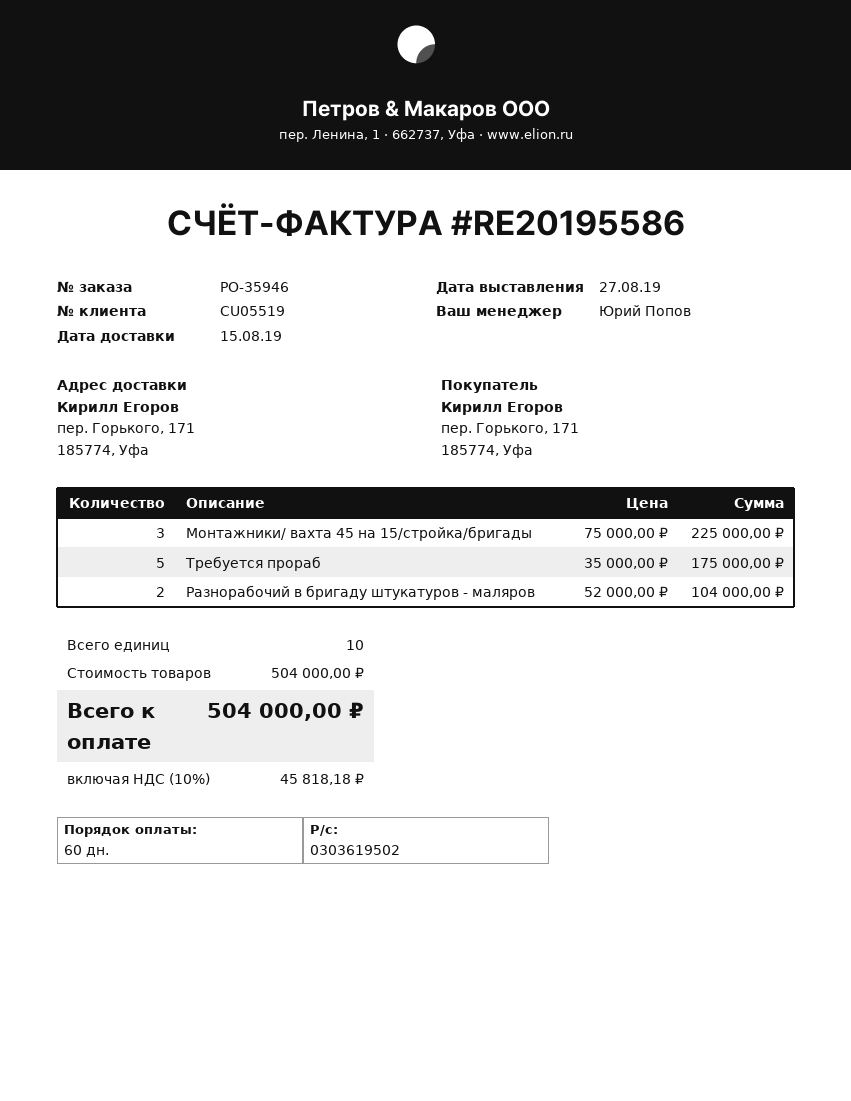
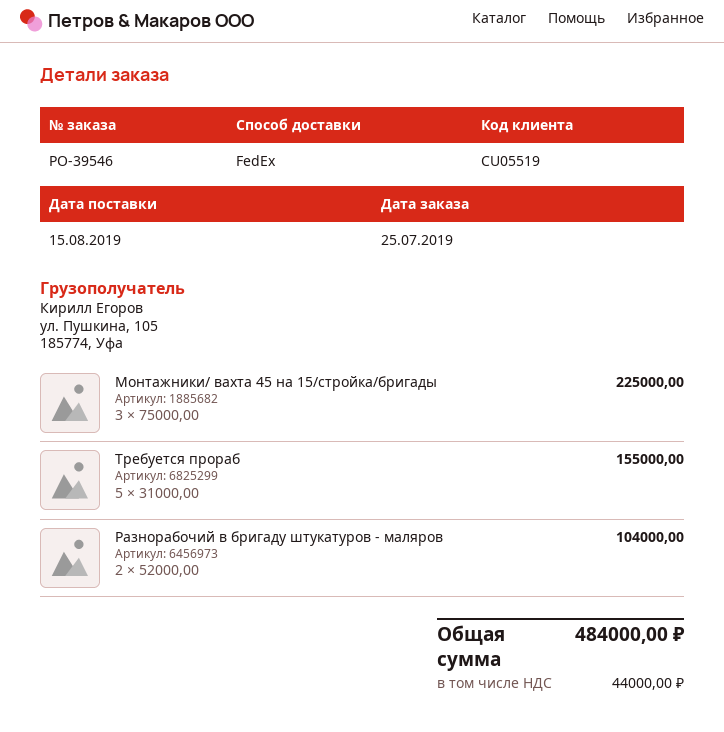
order number: PO-35946 -> PO-39546
ship to: пер. Горького, 171, 185774, Уфа -> ул. Пушкина, 105, 185774, Уфа
Требуется прораб: 5 x 35000.00 = 175000.00 -> 5 x 31000.00 = 155000.00
tax: 45818.18 -> 44000.00
total: 504000.00 -> 484000.00

